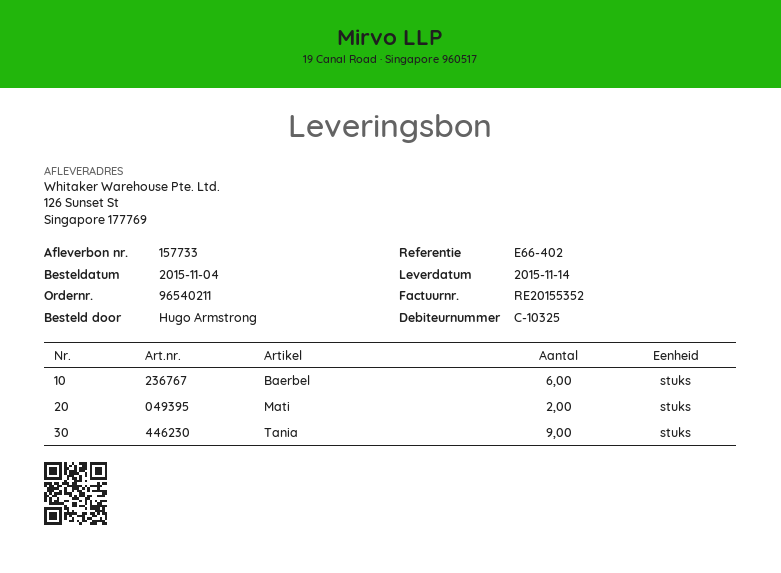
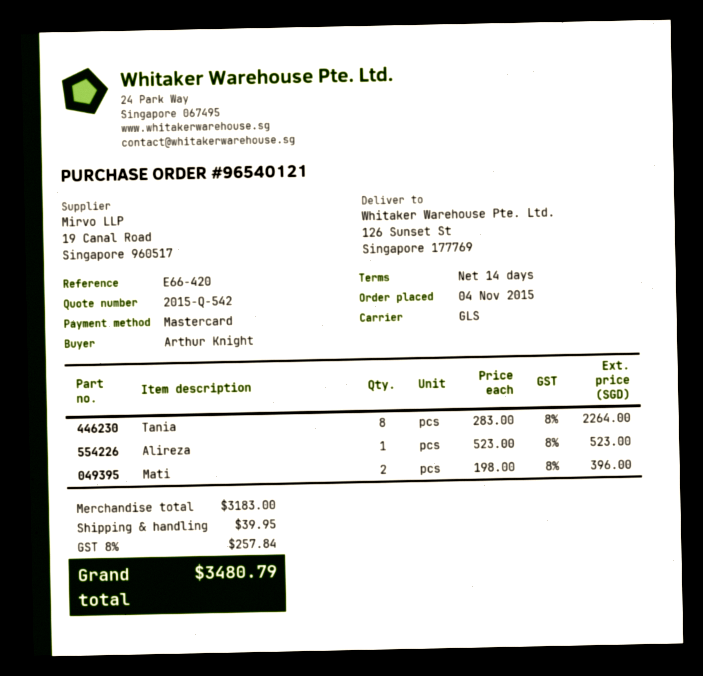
order number: 96540211 -> 96540121
reference: E66-402 -> E66-420
ordered by: Hugo Armstrong -> Arthur Knight
Baerbel: 6 -> none
Tania: 9 -> 8
Alireza: none -> 1

